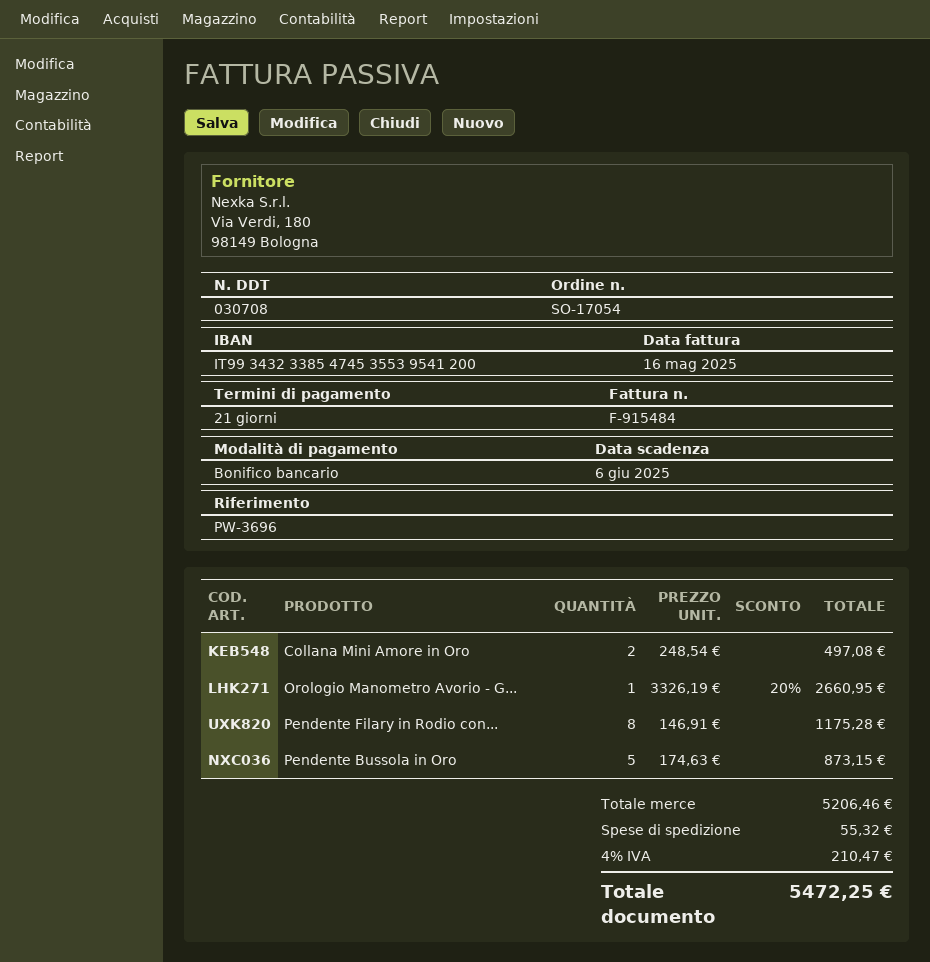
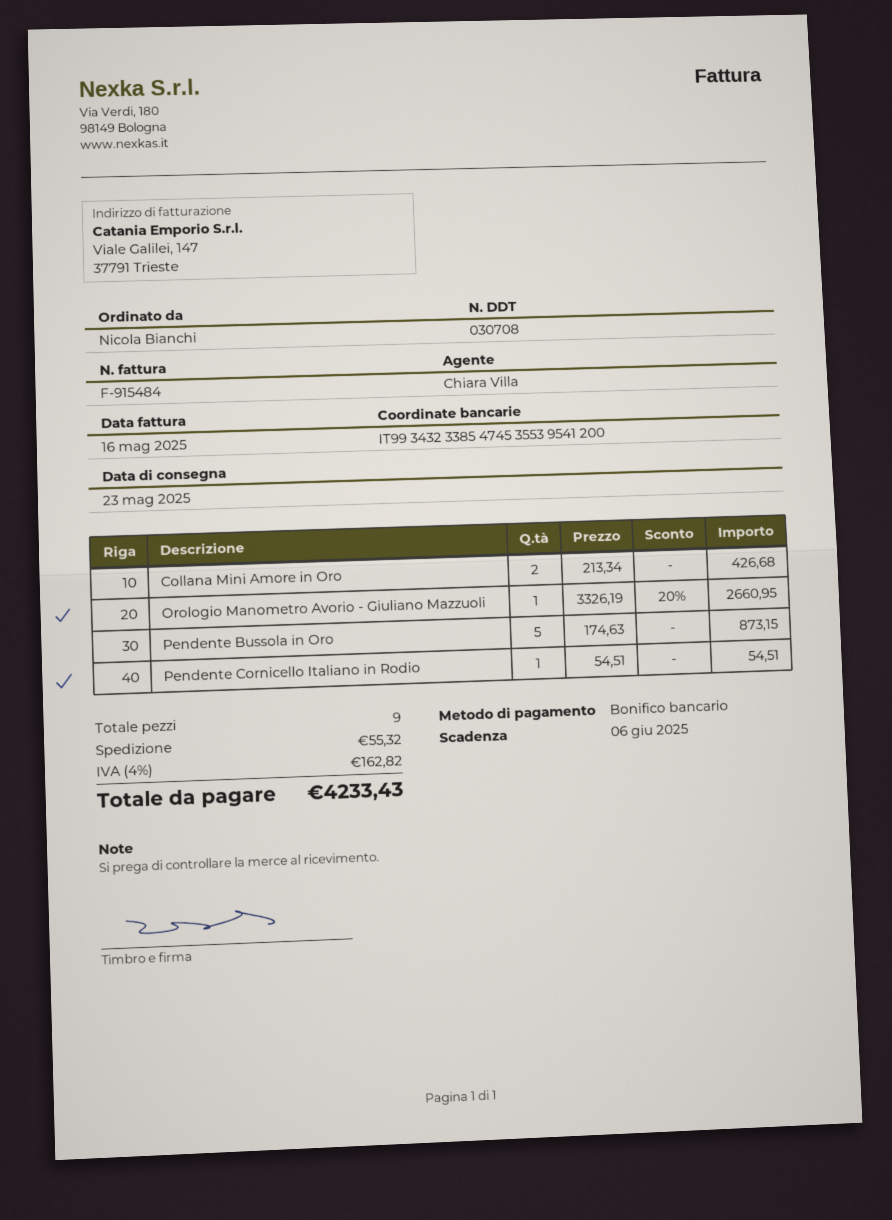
Collana Mini Amore in Oro: 2 x 248.54 = 497.08 -> 2 x 213.34 = 426.68
Pendente Filary in Rodio con...: 8 x 146.91 = 1175.28 -> none
Pendente Cornicello Italiano in Rodio: none -> 1 x 54.51 = 54.51
tax: 4% = 210.47 -> 4% = 162.82
total: 5472.25 -> 4233.43

